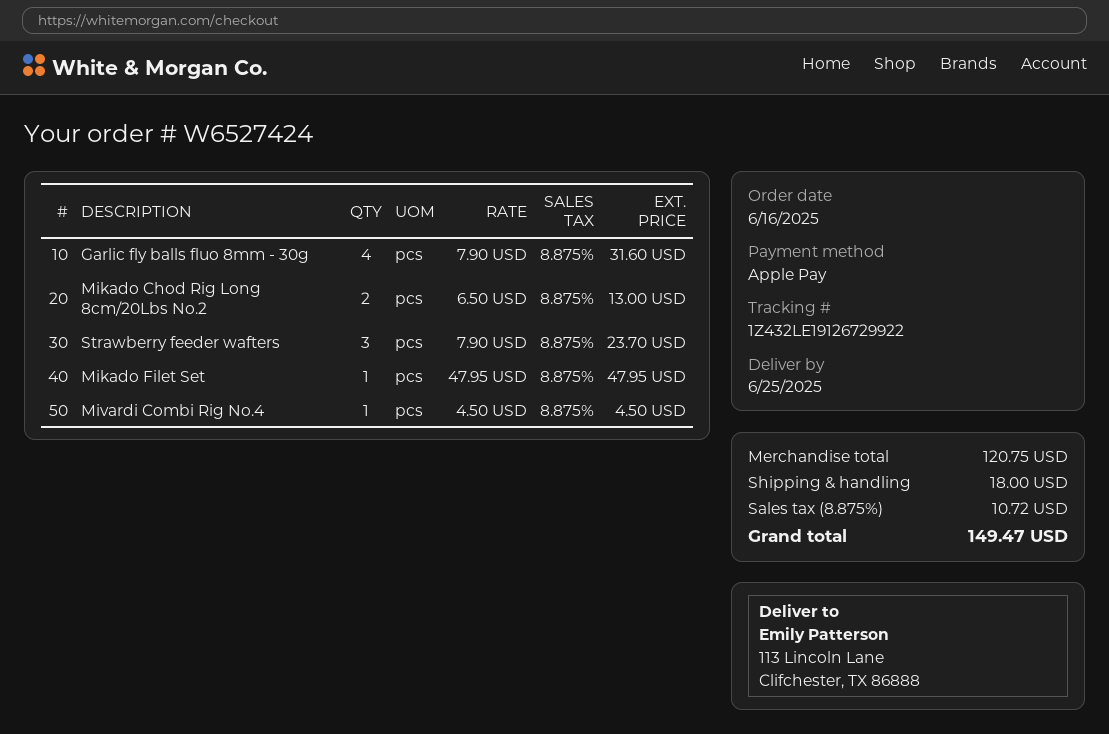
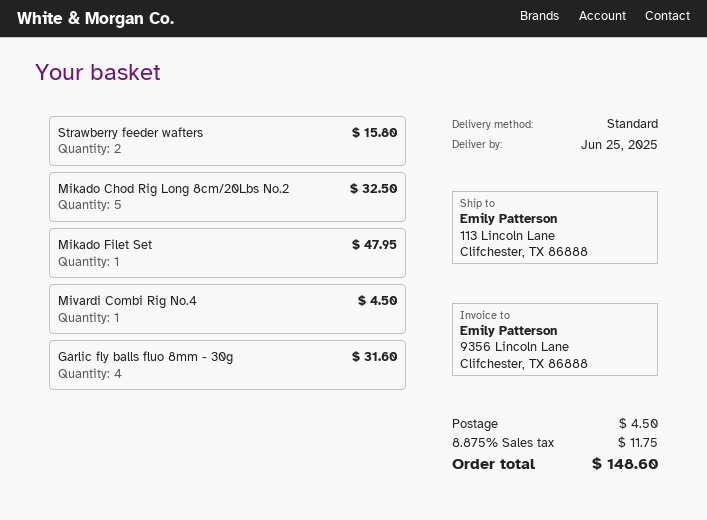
Mikado Chod Rig Long 8cm/20Lbs No.2: 2 for 13.00 -> 5 for 32.50
Strawberry feeder wafters: 3 for 23.70 -> 2 for 15.80
shipping: 18.00 -> 4.50
tax: 8.875% = 10.72 -> 8.875% = 11.75
total: 149.47 -> 148.60

